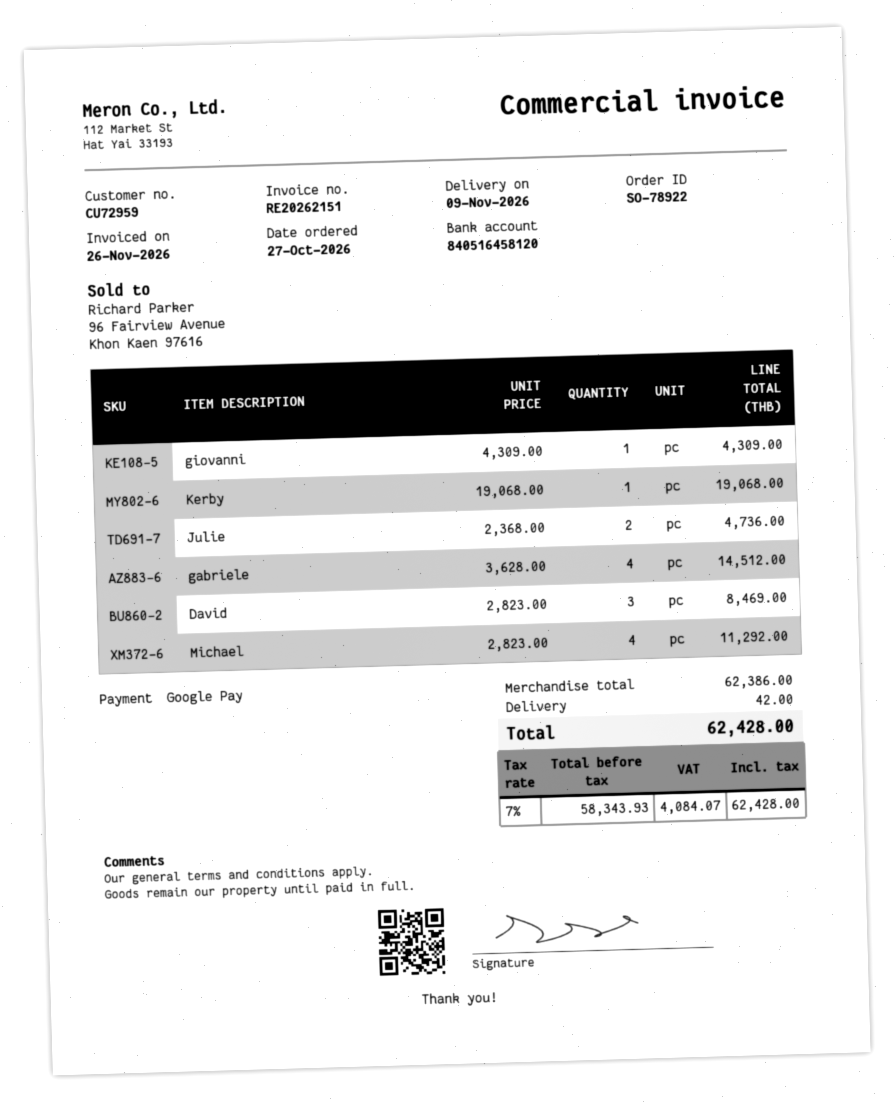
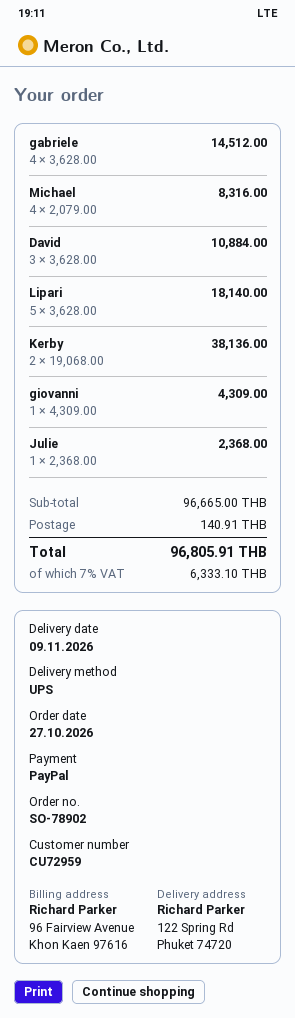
order number: SO-78922 -> SO-78902
payment method: Google Pay -> PayPal
Kerby: 1 x 19068.00 = 19068.00 -> 2 x 19068.00 = 38136.00
Julie: 2 x 2368.00 = 4736.00 -> 1 x 2368.00 = 2368.00
David: 3 x 2823.00 = 8469.00 -> 3 x 3628.00 = 10884.00
Michael: 4 x 2823.00 = 11292.00 -> 4 x 2079.00 = 8316.00
Lipari: none -> 5 x 3628.00 = 18140.00
subtotal: 62386.00 -> 96665.00
shipping: 42.00 -> 140.91
tax: 7% = 4084.07 -> 7% = 6333.10
total: 62428.00 -> 96805.91

